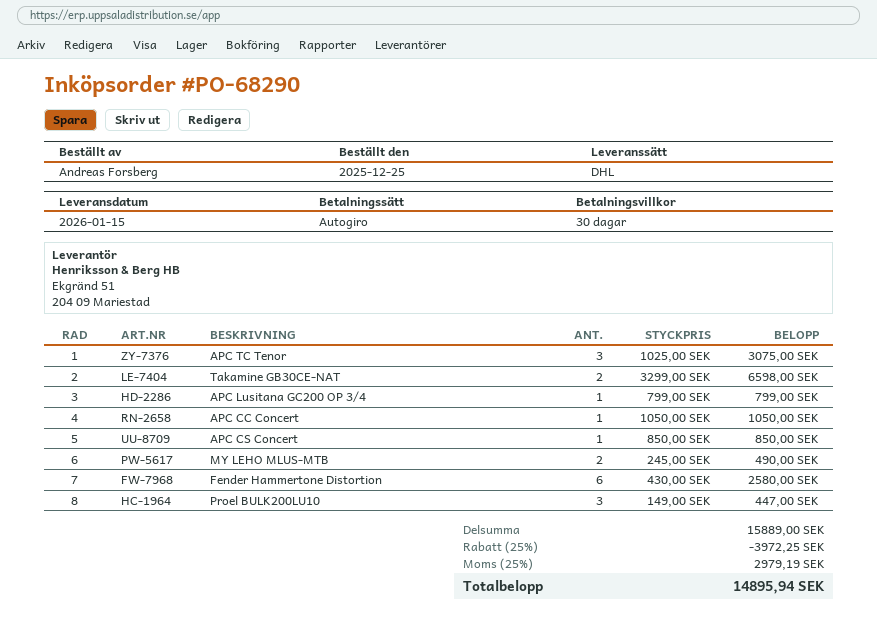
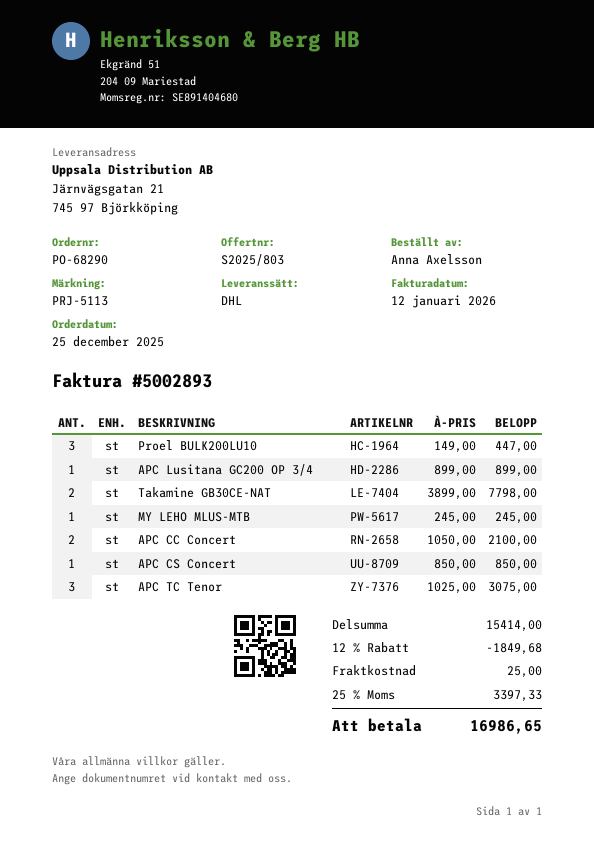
ordered by: Andreas Forsberg -> Anna Axelsson
Takamine GB30CE-NAT: 2 x 3299.00 = 6598.00 -> 2 x 3899.00 = 7798.00
APC Lusitana GC200 OP 3/4: 1 x 799.00 = 799.00 -> 1 x 899.00 = 899.00
APC CC Concert: 1 x 1050.00 = 1050.00 -> 2 x 1050.00 = 2100.00
MY LEHO MLUS-MTB: 2 x 245.00 = 490.00 -> 1 x 245.00 = 245.00
Fender Hammertone Distortion: 6 x 430.00 = 2580.00 -> none
subtotal: 15889.00 -> 15414.00
discount: 25% = 3972.25 -> 12% = 1849.68
shipping: none -> 25.00
tax: 25% = 2979.19 -> 25% = 3397.33
total: 14895.94 -> 16986.65

